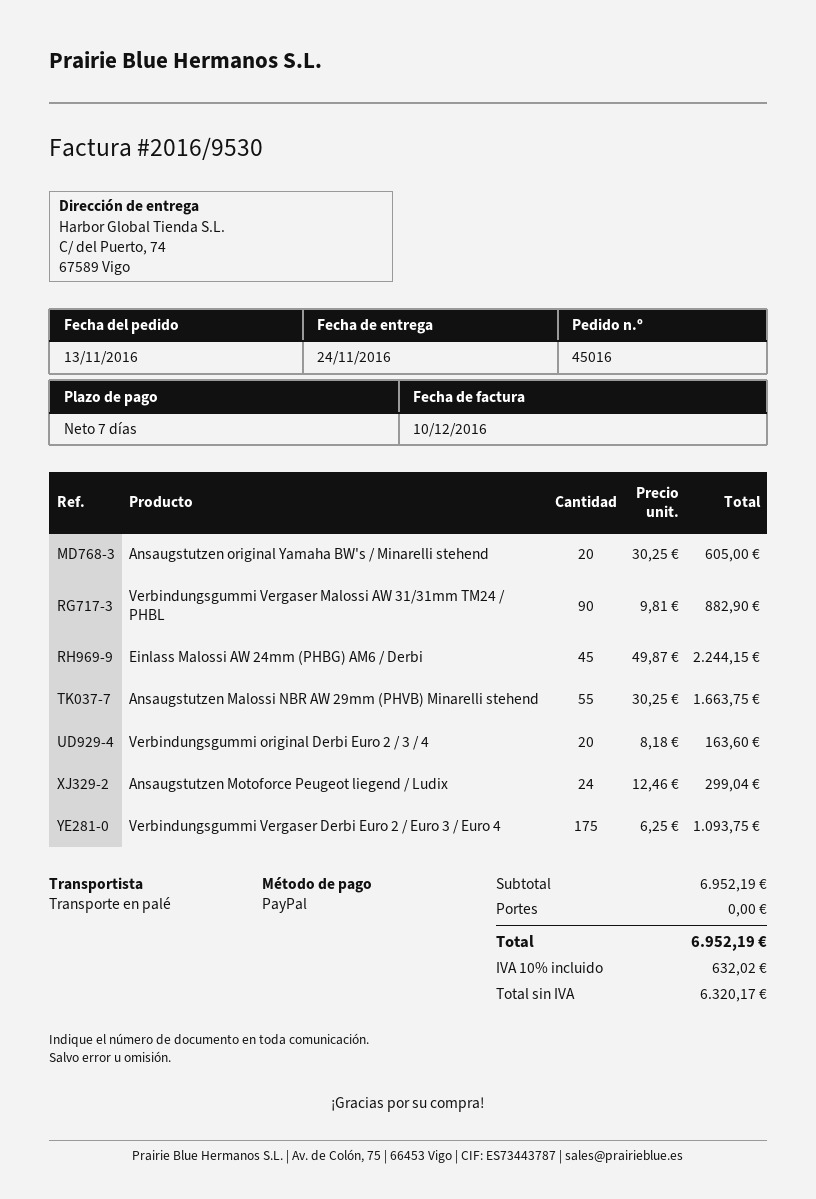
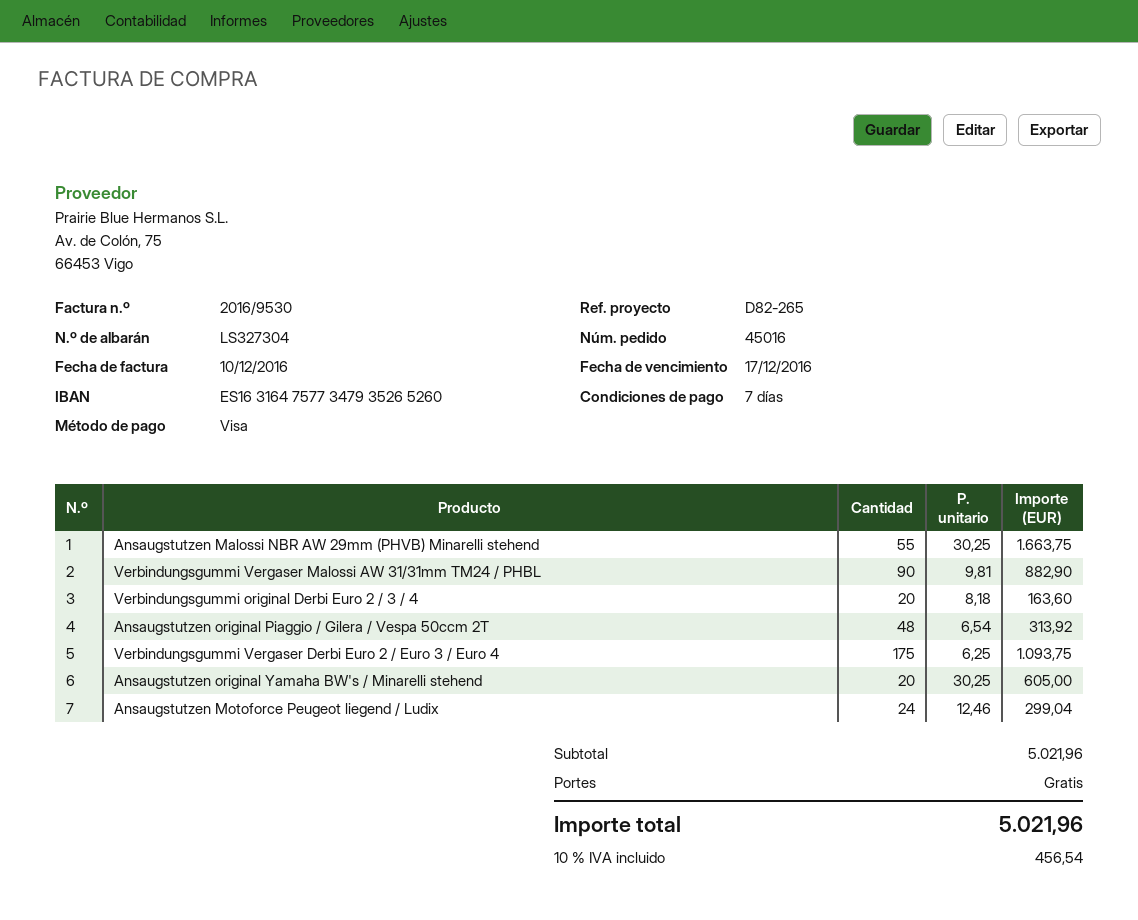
payment method: PayPal -> Visa
Einlass Malossi AW 24mm (PHBG) AM6 / Derbi: 45 x 49.87 = 2244.15 -> none
Ansaugstutzen original Piaggio / Gilera / Vespa 50ccm 2T: none -> 48 x 6.54 = 313.92
subtotal: 6952.19 -> 5021.96
tax: 10% = 632.02 -> 10% = 456.54
total: 6952.19 -> 5021.96

